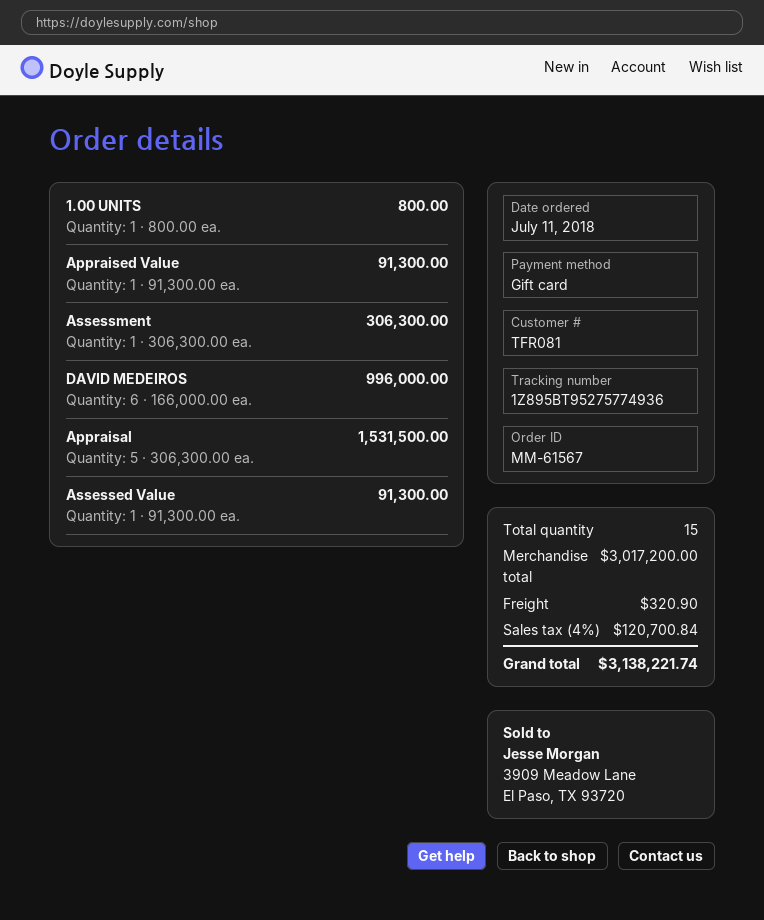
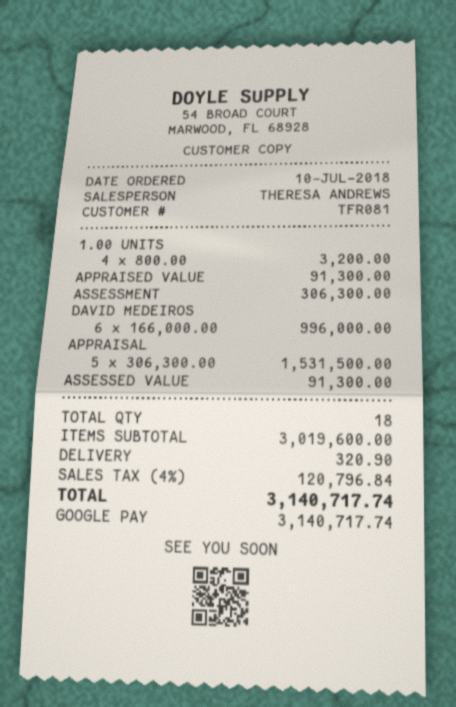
order date: 2018-07-11 -> 2018-07-10
payment method: gift card -> Google Pay
1.00 UNITS: 1 x 800.00 = 800.00 -> 4 x 800.00 = 3200.00
total quantity: 15 -> 18
subtotal: 3017200.00 -> 3019600.00
tax: 4% = 120700.84 -> 4% = 120796.84
total: 3138221.74 -> 3140717.74

